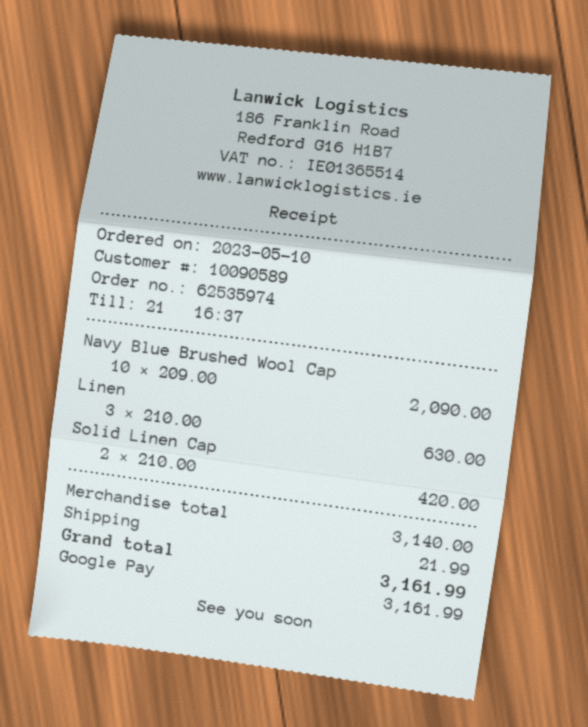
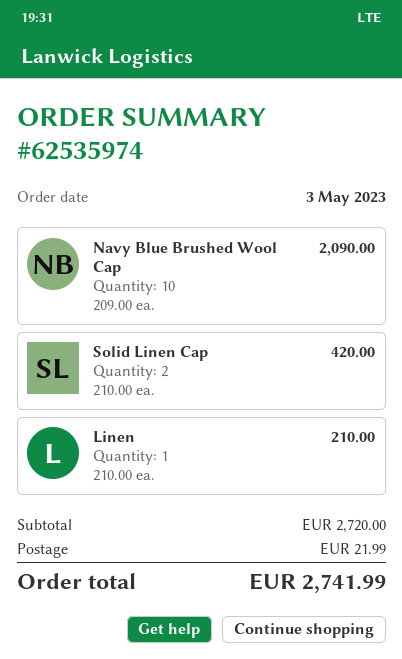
order date: 2023-05-10 -> 2023-05-03
Linen: 3 x 210.00 = 630.00 -> 1 x 210.00 = 210.00
subtotal: 3140.00 -> 2720.00
total: 3161.99 -> 2741.99

